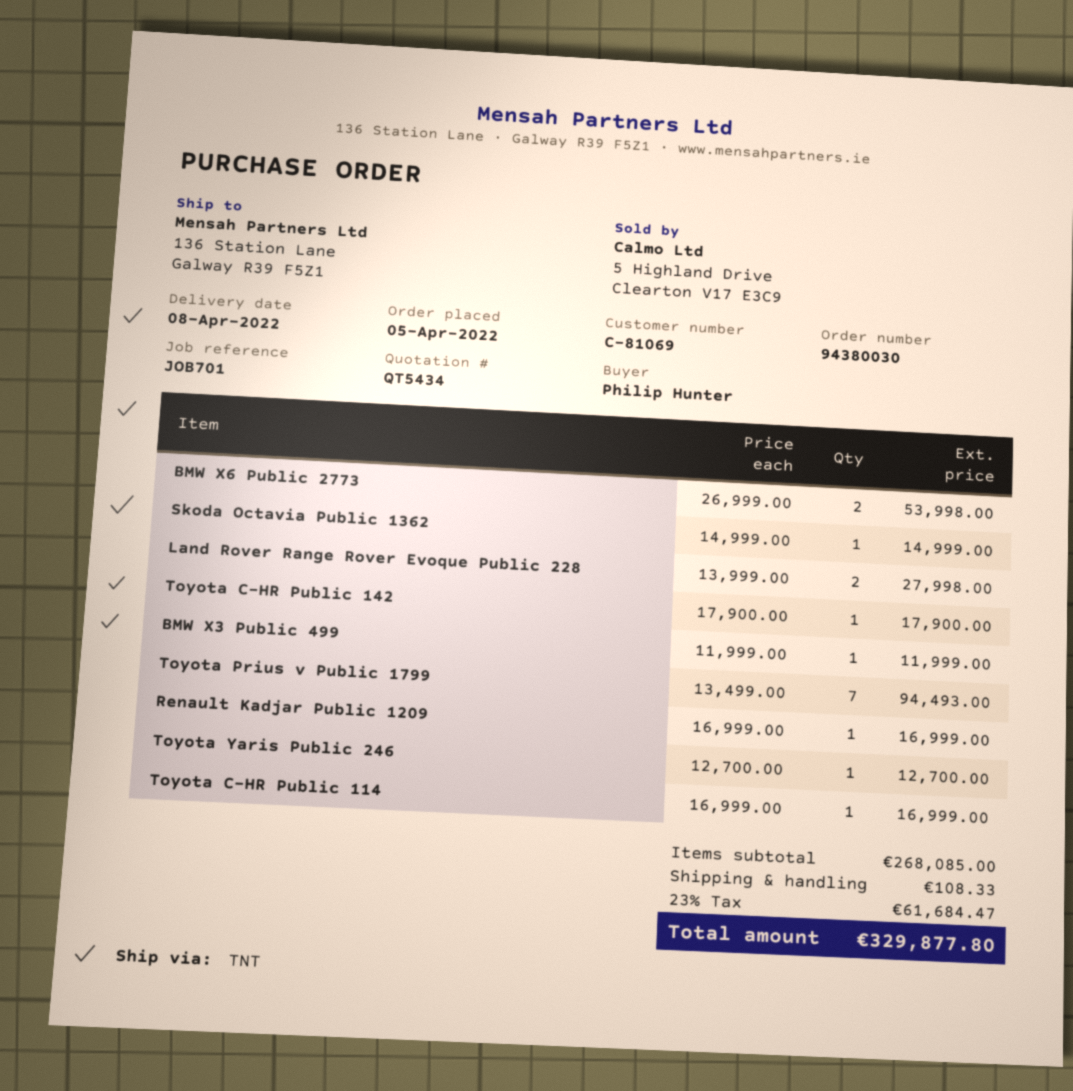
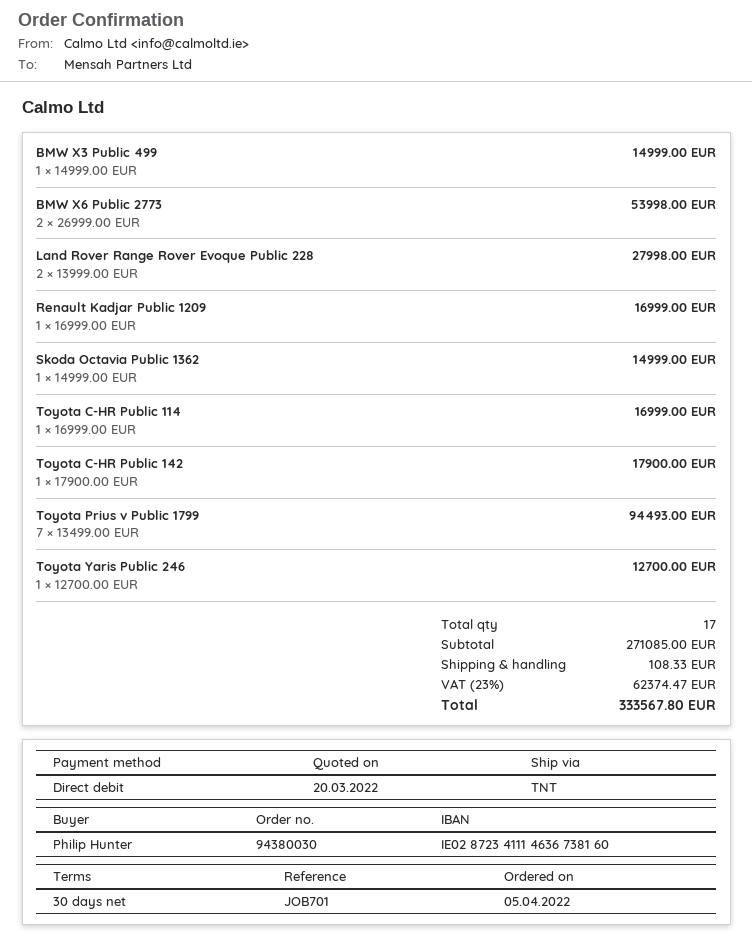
BMW X3 Public 499: 1 x 11999.00 = 11999.00 -> 1 x 14999.00 = 14999.00
subtotal: 268085.00 -> 271085.00
tax: 23% = 61684.47 -> 23% = 62374.47
total: 329877.80 -> 333567.80

